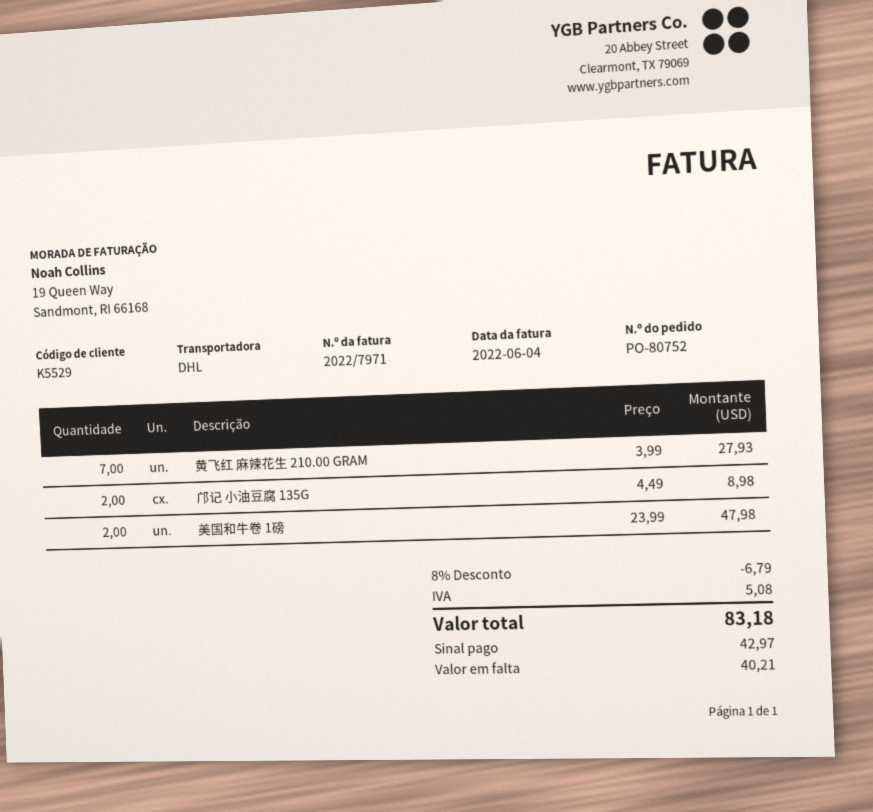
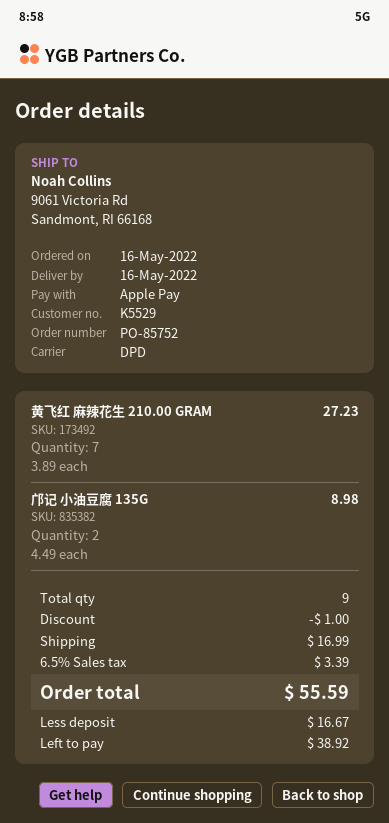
order number: PO-80752 -> PO-85752
shipping method: DHL -> DPD
黄飞红 麻辣花生 210.00 GRAM: 7 x 3.99 = 27.93 -> 7 x 3.89 = 27.23
美国和牛卷 1磅: 2 x 23.99 = 47.98 -> none
discount: 6.79 -> 1.00
shipping: none -> 16.99
tax: 5.08 -> 3.39
total: 83.18 -> 55.59
deposit: 42.97 -> 16.67
balance: 40.21 -> 38.92

